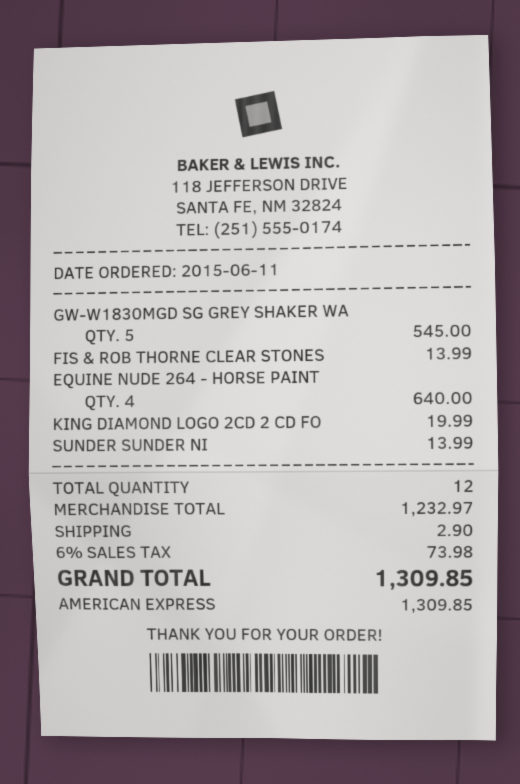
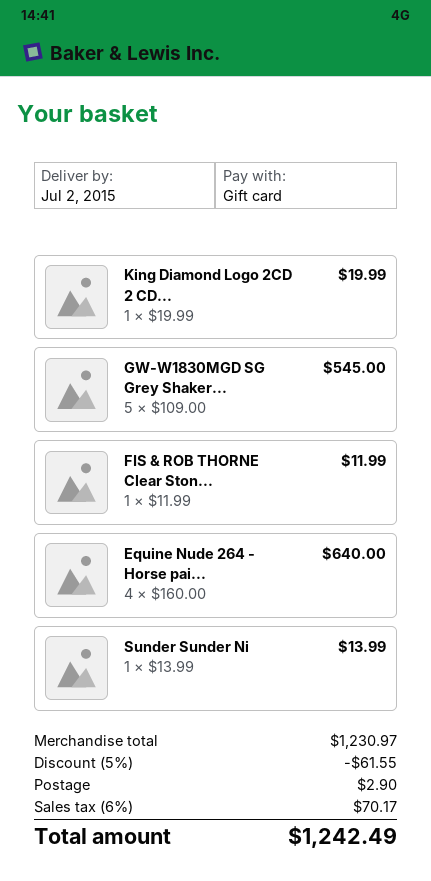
payment method: American Express -> gift card
FIS & ROB THORNE CLEAR STONES: 1 for 13.99 -> 1 for 11.99
subtotal: 1232.97 -> 1230.97
discount: none -> 5% = 61.55
tax: 6% = 73.98 -> 6% = 70.17
total: 1309.85 -> 1242.49

